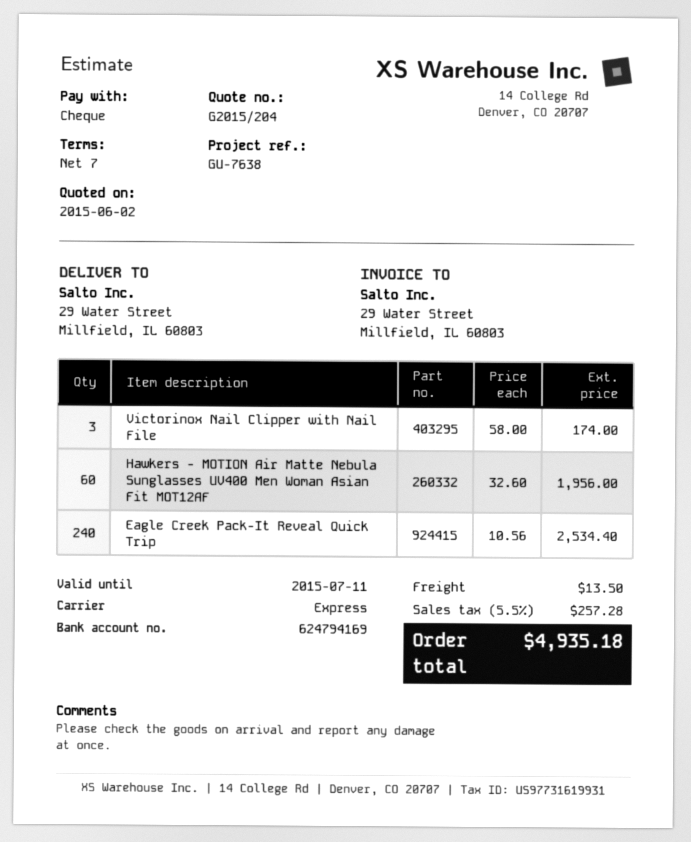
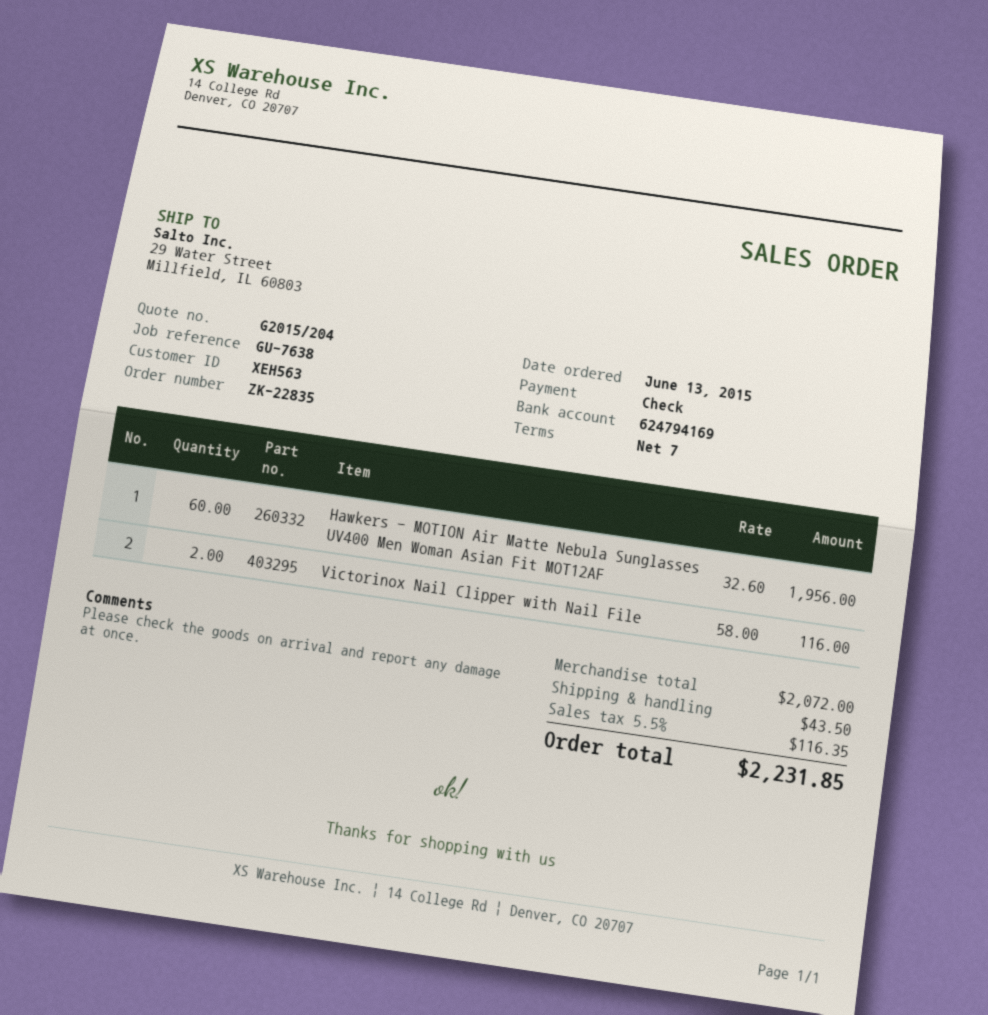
Victorinox Nail Clipper with Nail File: 3 x 58.00 = 174.00 -> 2 x 58.00 = 116.00
Eagle Creek Pack-It Reveal Quick Trip: 240 x 10.56 = 2534.40 -> none
shipping: 13.50 -> 43.50
tax: 5.5% = 257.28 -> 5.5% = 116.35
total: 4935.18 -> 2231.85

